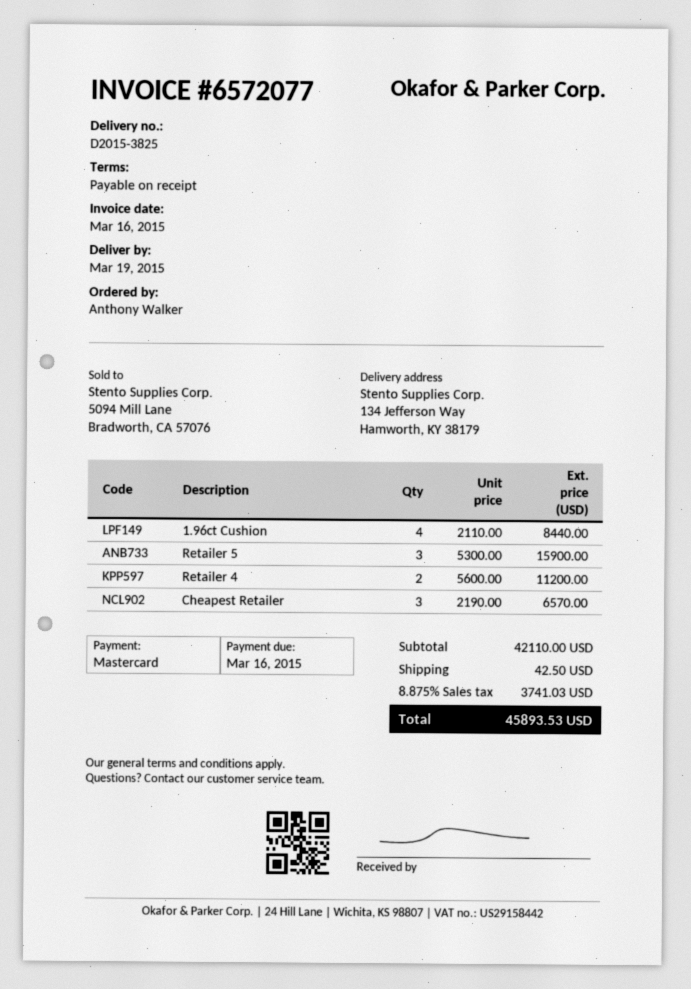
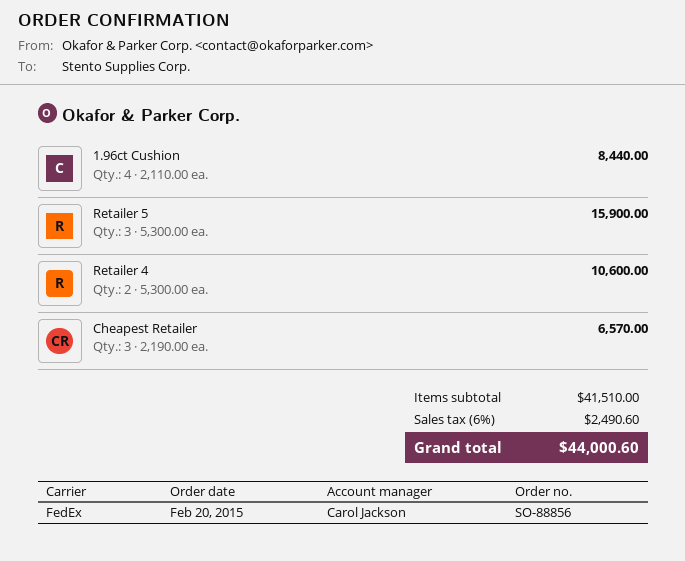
Retailer 4: 2 x 5600.00 = 11200.00 -> 2 x 5300.00 = 10600.00
subtotal: 42110.00 -> 41510.00
shipping: 42.50 -> none
tax: 8.875% = 3741.03 -> 6% = 2490.60
total: 45893.53 -> 44000.60

